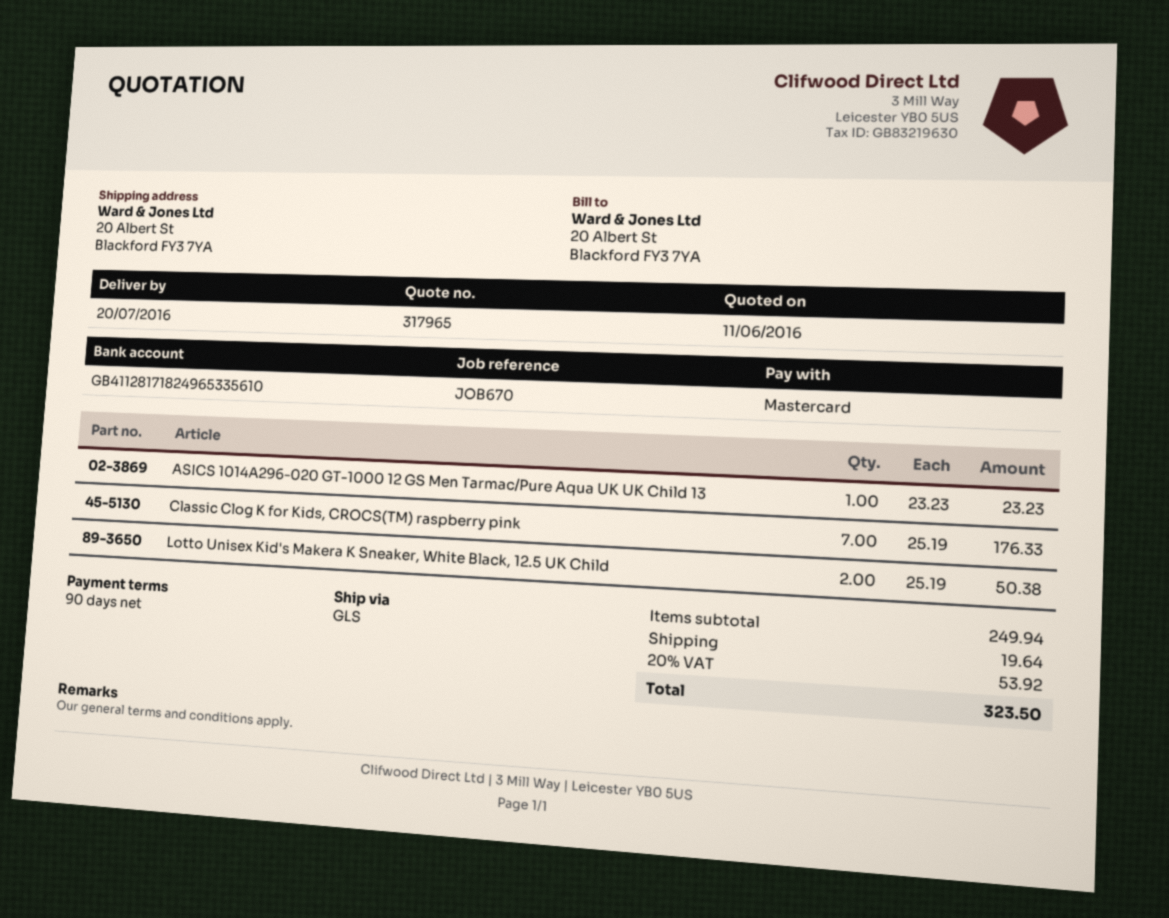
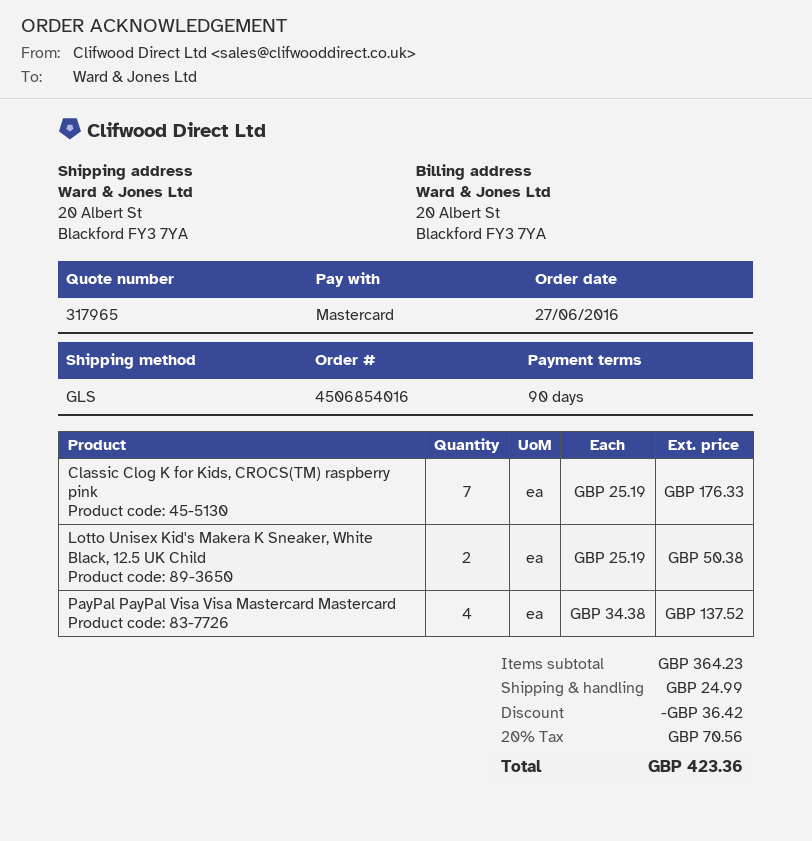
ASICS 1014A296-020 GT-1000 12 GS Men Tarmac/Pure Aqua UK UK Child 13: 1 x 23.23 = 23.23 -> none
PayPal PayPal Visa Visa Mastercard Mastercard: none -> 4 x 34.38 = 137.52
subtotal: 249.94 -> 364.23
discount: none -> 36.42
shipping: 19.64 -> 24.99
tax: 20% = 53.92 -> 20% = 70.56
total: 323.50 -> 423.36

